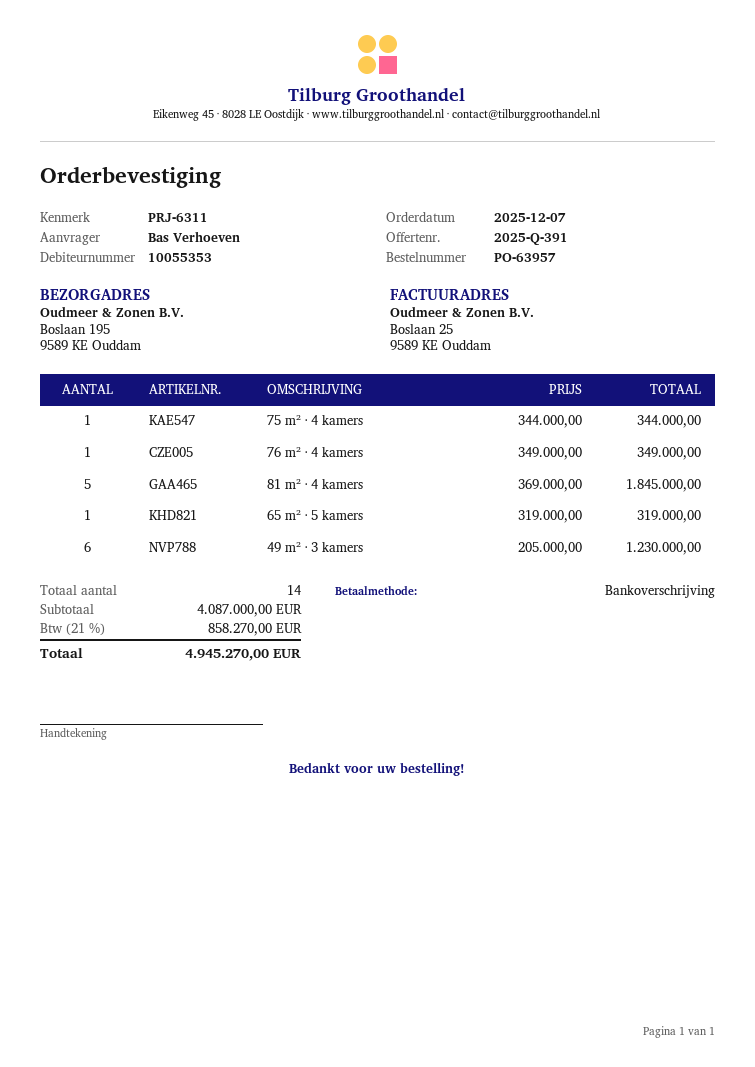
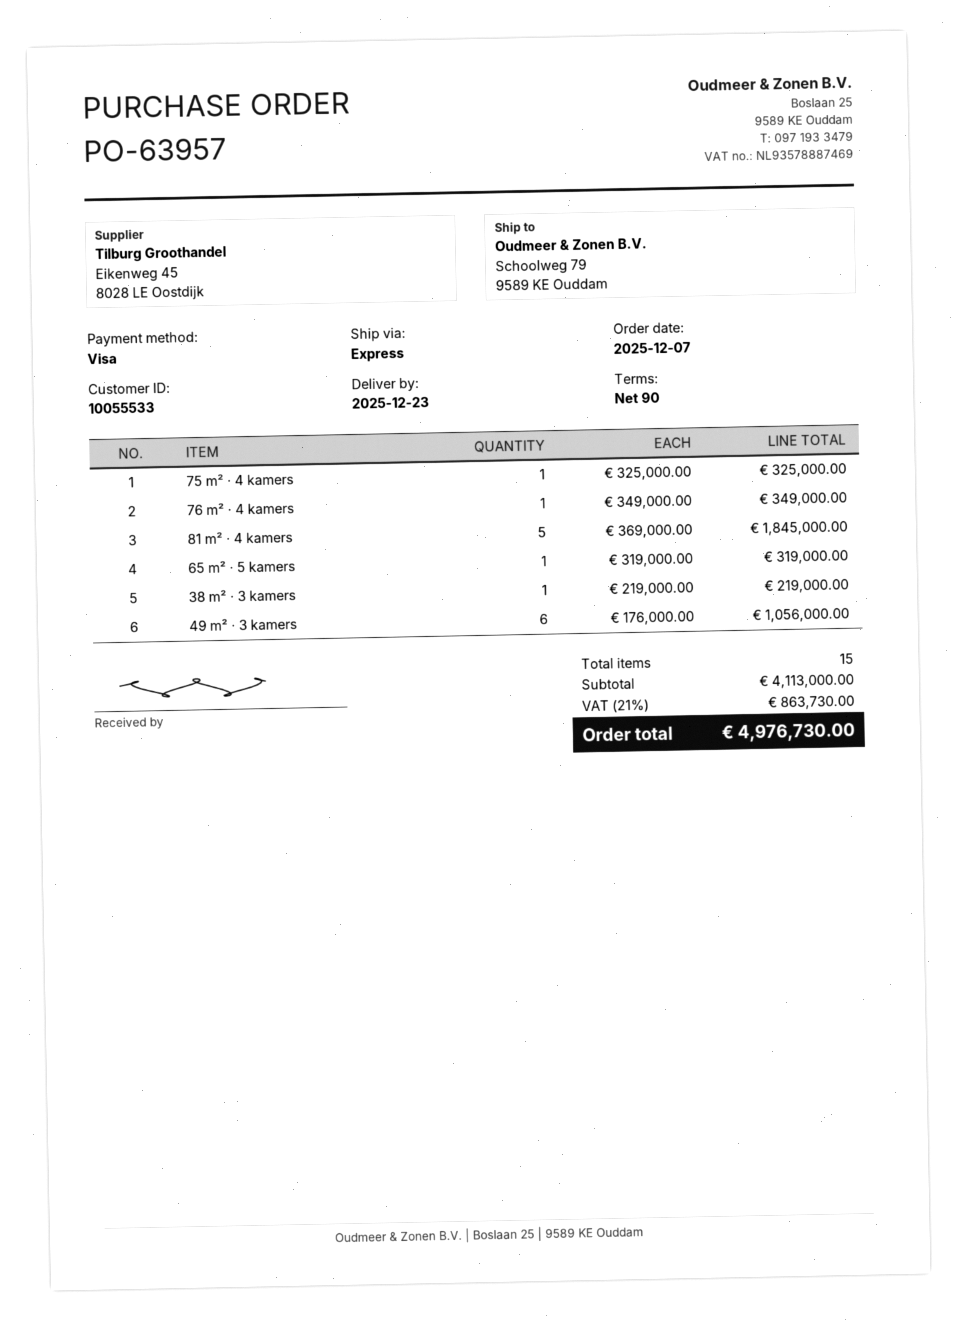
customer number: 10055353 -> 10055533
payment method: bank transfer -> Visa
ship to: Boslaan 195, 9589 KE Ouddam -> Schoolweg 79, 9589 KE Ouddam
75 m² · 4 kamers: 1 x 344000.00 = 344000.00 -> 1 x 325000.00 = 325000.00
49 m² · 3 kamers: 6 x 205000.00 = 1230000.00 -> 6 x 176000.00 = 1056000.00
38 m² · 3 kamers: none -> 1 x 219000.00 = 219000.00
total quantity: 14 -> 15
subtotal: 4087000.00 -> 4113000.00
tax: 21% = 858270.00 -> 21% = 863730.00
total: 4945270.00 -> 4976730.00

